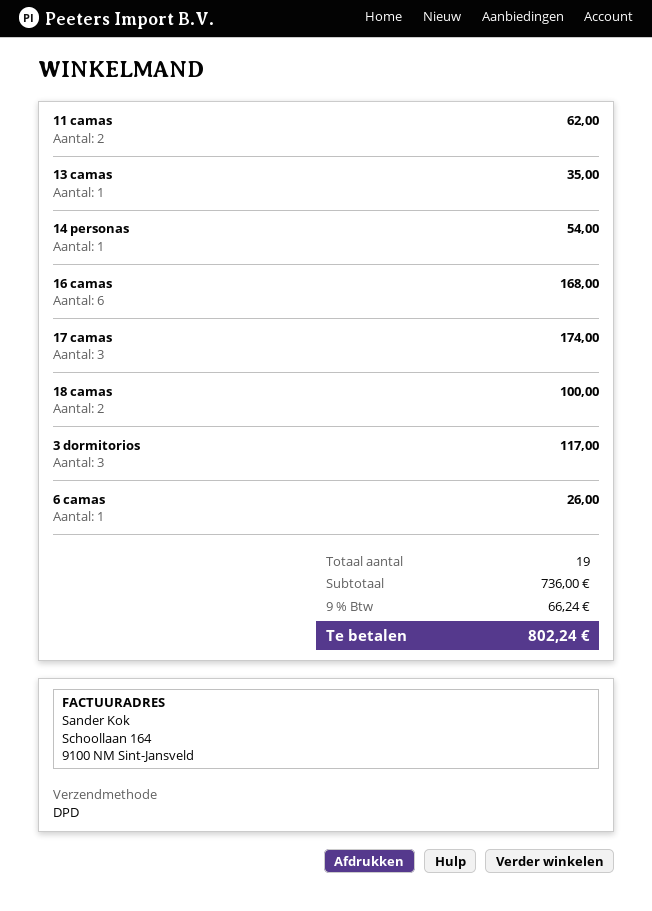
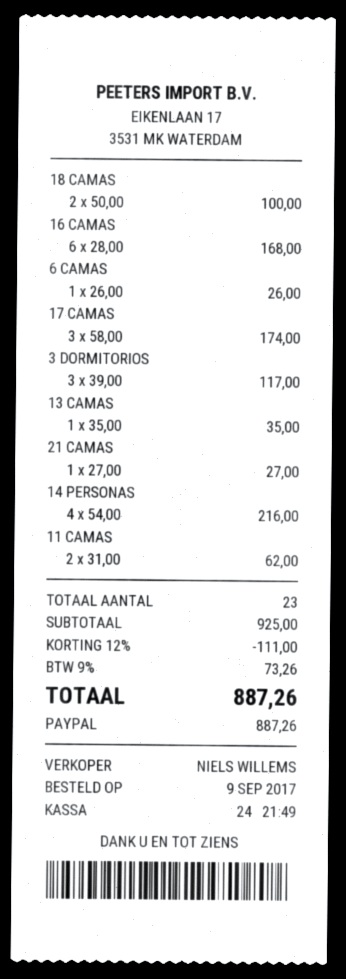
14 personas: 1 for 54.00 -> 4 for 216.00
21 CAMAS: none -> 1 for 27.00
total quantity: 19 -> 23
subtotal: 736.00 -> 925.00
discount: none -> 12% = 111.00
tax: 9% = 66.24 -> 9% = 73.26
total: 802.24 -> 887.26

